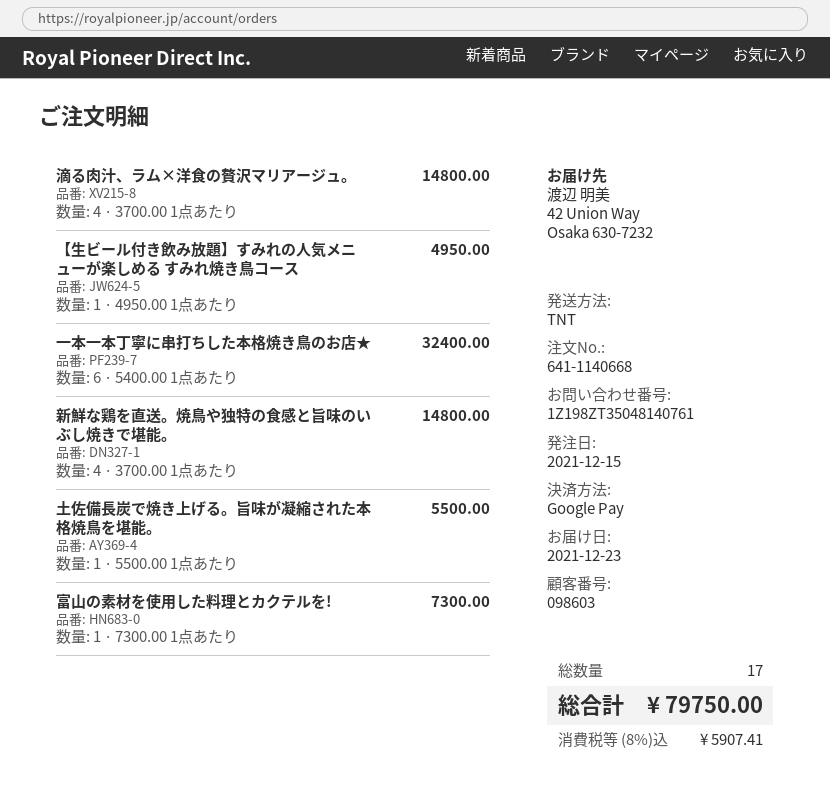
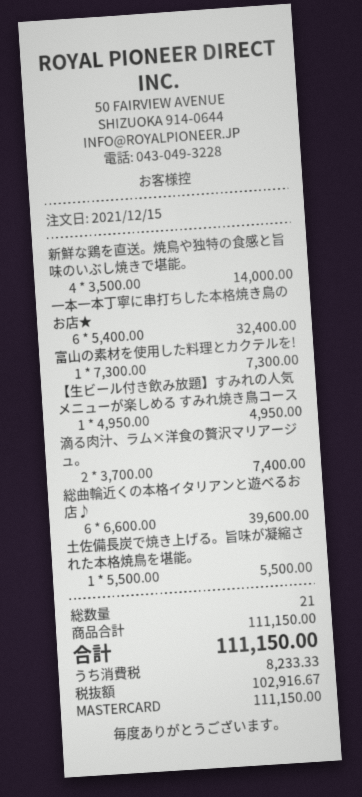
payment method: Google Pay -> Mastercard
滴る肉汁、ラム×洋食の贅沢マリアージュ。: 4 x 3700.00 = 14800.00 -> 2 x 3700.00 = 7400.00
新鮮な鶏を直送。焼鳥や独特の食感と旨味のいぶし焼きで堪能。: 4 x 3700.00 = 14800.00 -> 4 x 3500.00 = 14000.00
総曲輪近くの本格イタリアンと遊べるお店♪: none -> 6 x 6600.00 = 39600.00
total quantity: 17 -> 21
tax: 5907.41 -> 8233.33
total: 79750.00 -> 111150.00

